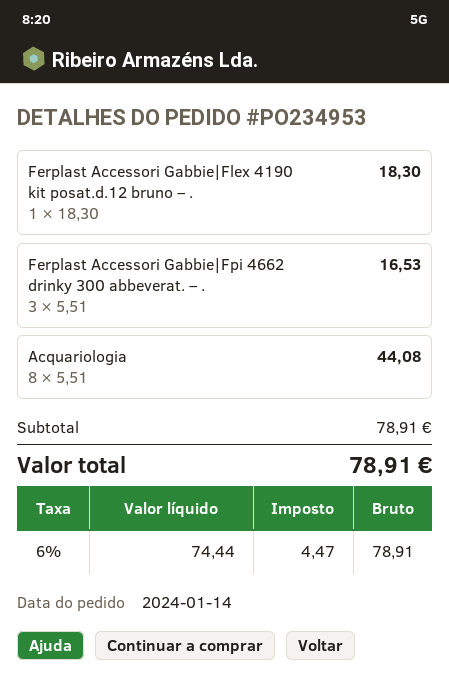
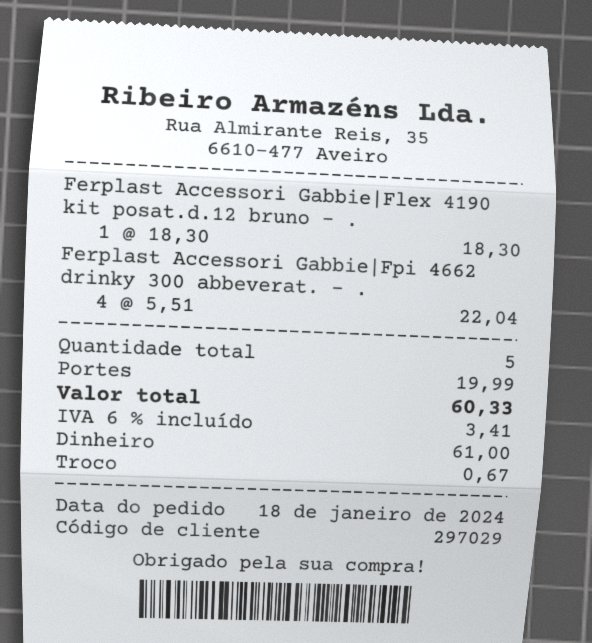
order date: 2024-01-14 -> 2024-01-18
Ferplast Accessori Gabbie|Fpi 4662 drinky 300 abbeverat. – .: 3 x 5.51 = 16.53 -> 4 x 5.51 = 22.04
Acquariologia: 8 x 5.51 = 44.08 -> none
shipping: none -> 19.99
tax: 6% = 4.47 -> 6% = 3.41
total: 78.91 -> 60.33

